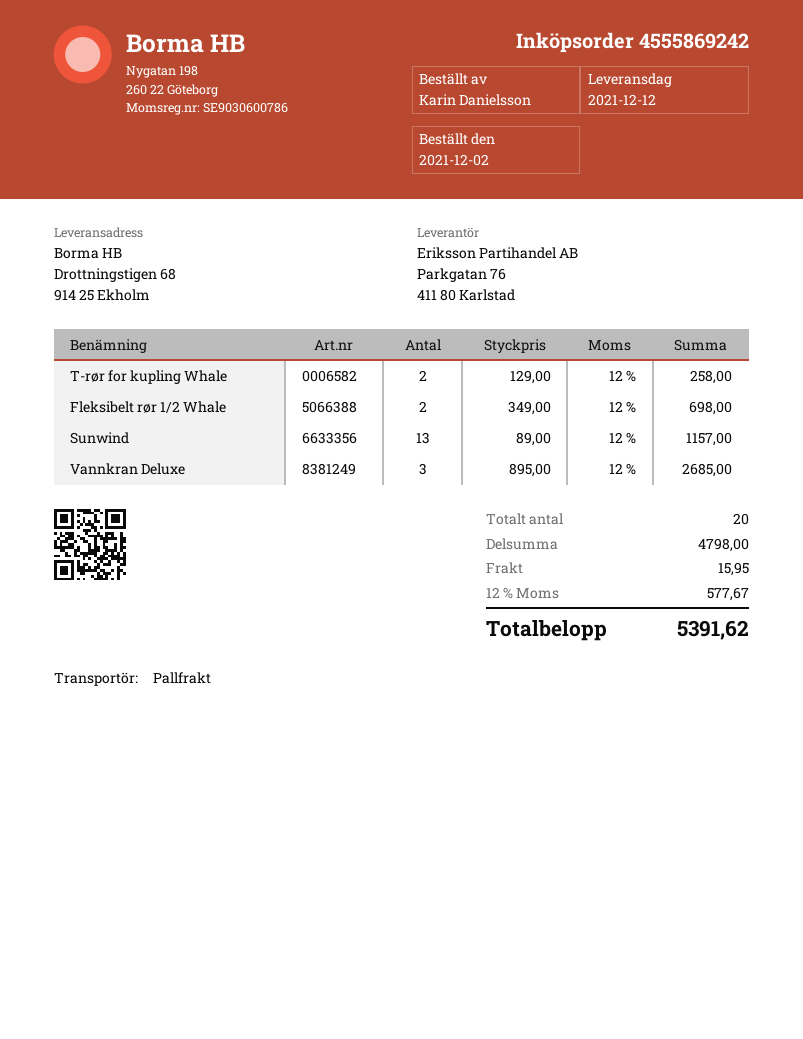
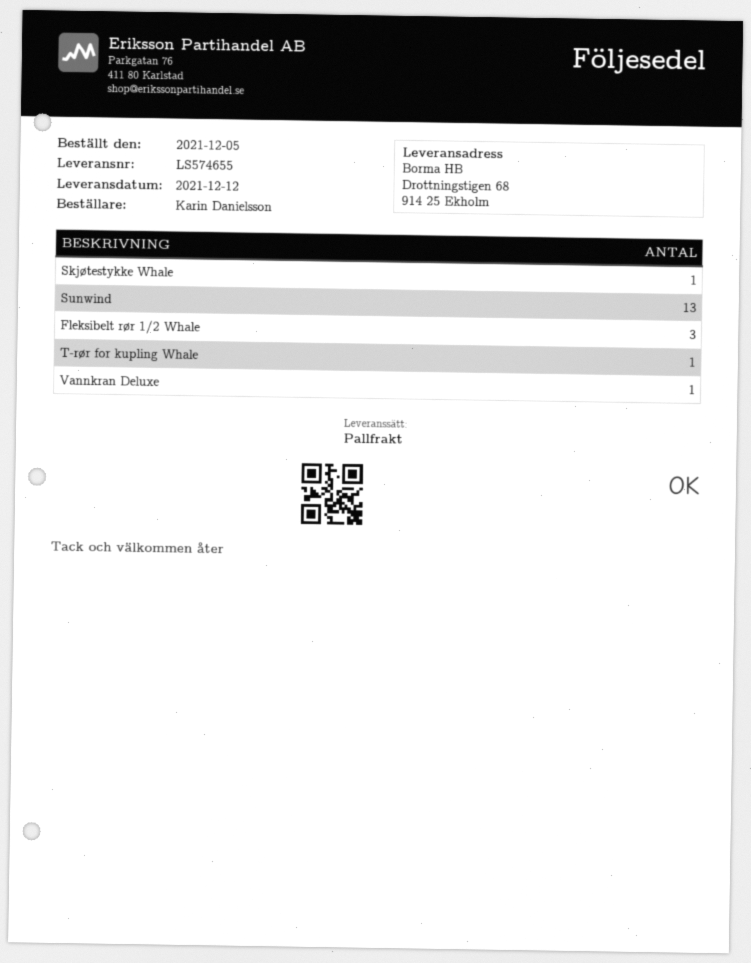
order date: 2021-12-02 -> 2021-12-05
T-rør for kupling Whale: 2 -> 1
Fleksibelt rør 1/2 Whale: 2 -> 3
Vannkran Deluxe: 3 -> 1
Skjøtestykke Whale: none -> 1

